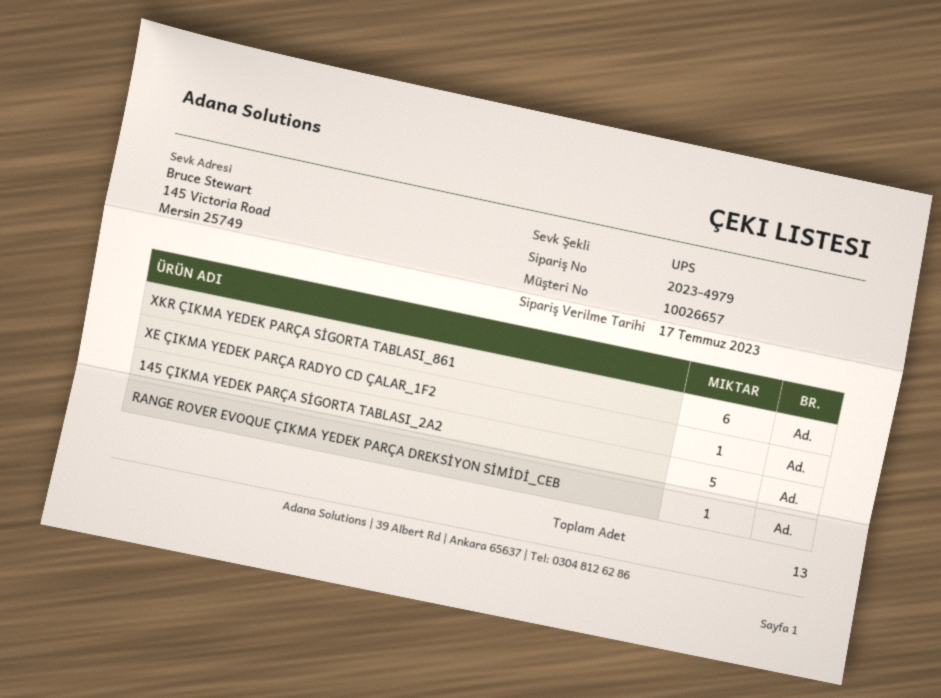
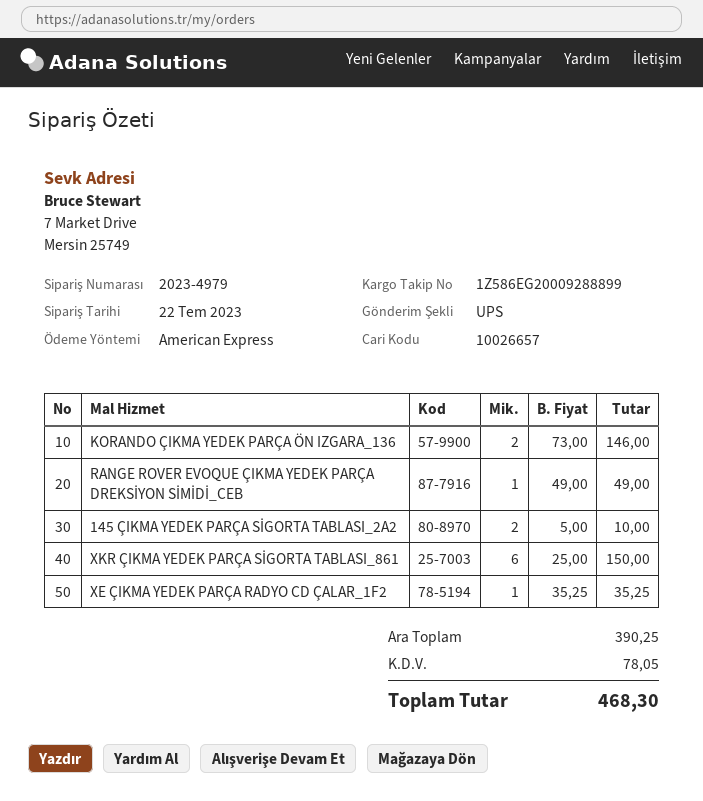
order date: 2023-07-17 -> 2023-07-22
ship to: 145 Victoria Road, Mersin 25749 -> 7 Market Drive, Mersin 25749
145 ÇIKMA YEDEK PARÇA SİGORTA TABLASI_2A2: 5 -> 2
KORANDO ÇIKMA YEDEK PARÇA ÖN IZGARA_136: none -> 2

